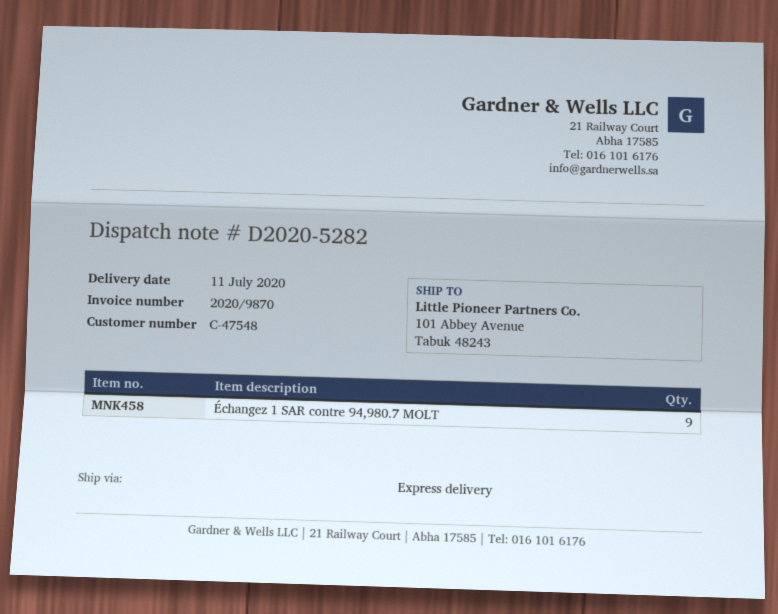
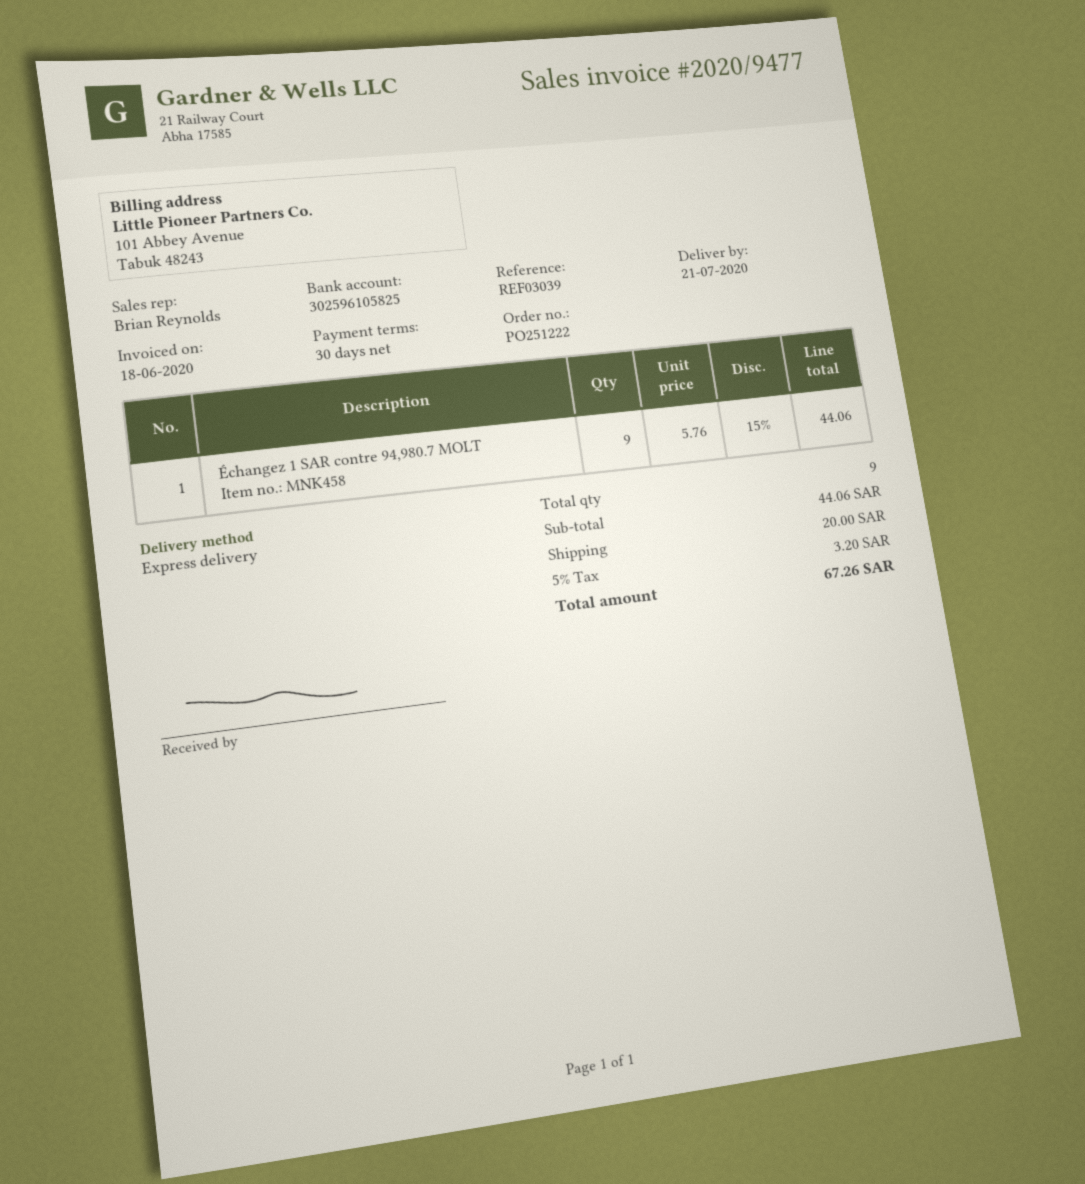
delivery date: 2020-07-11 -> 2020-07-21
invoice number: 2020/9870 -> 2020/9477

